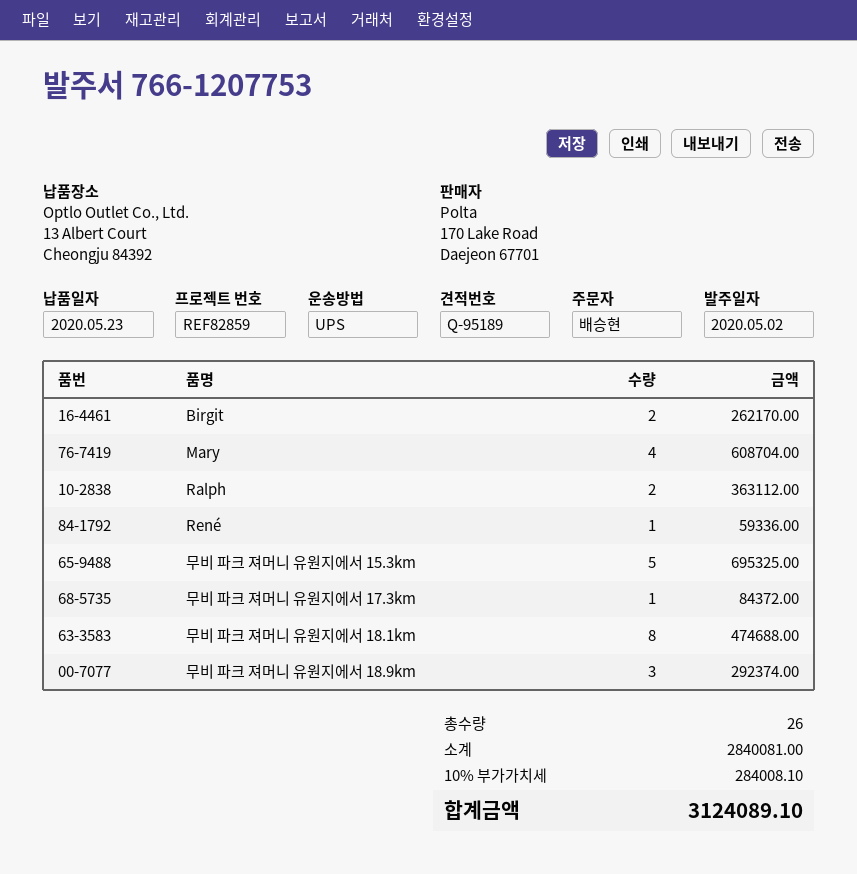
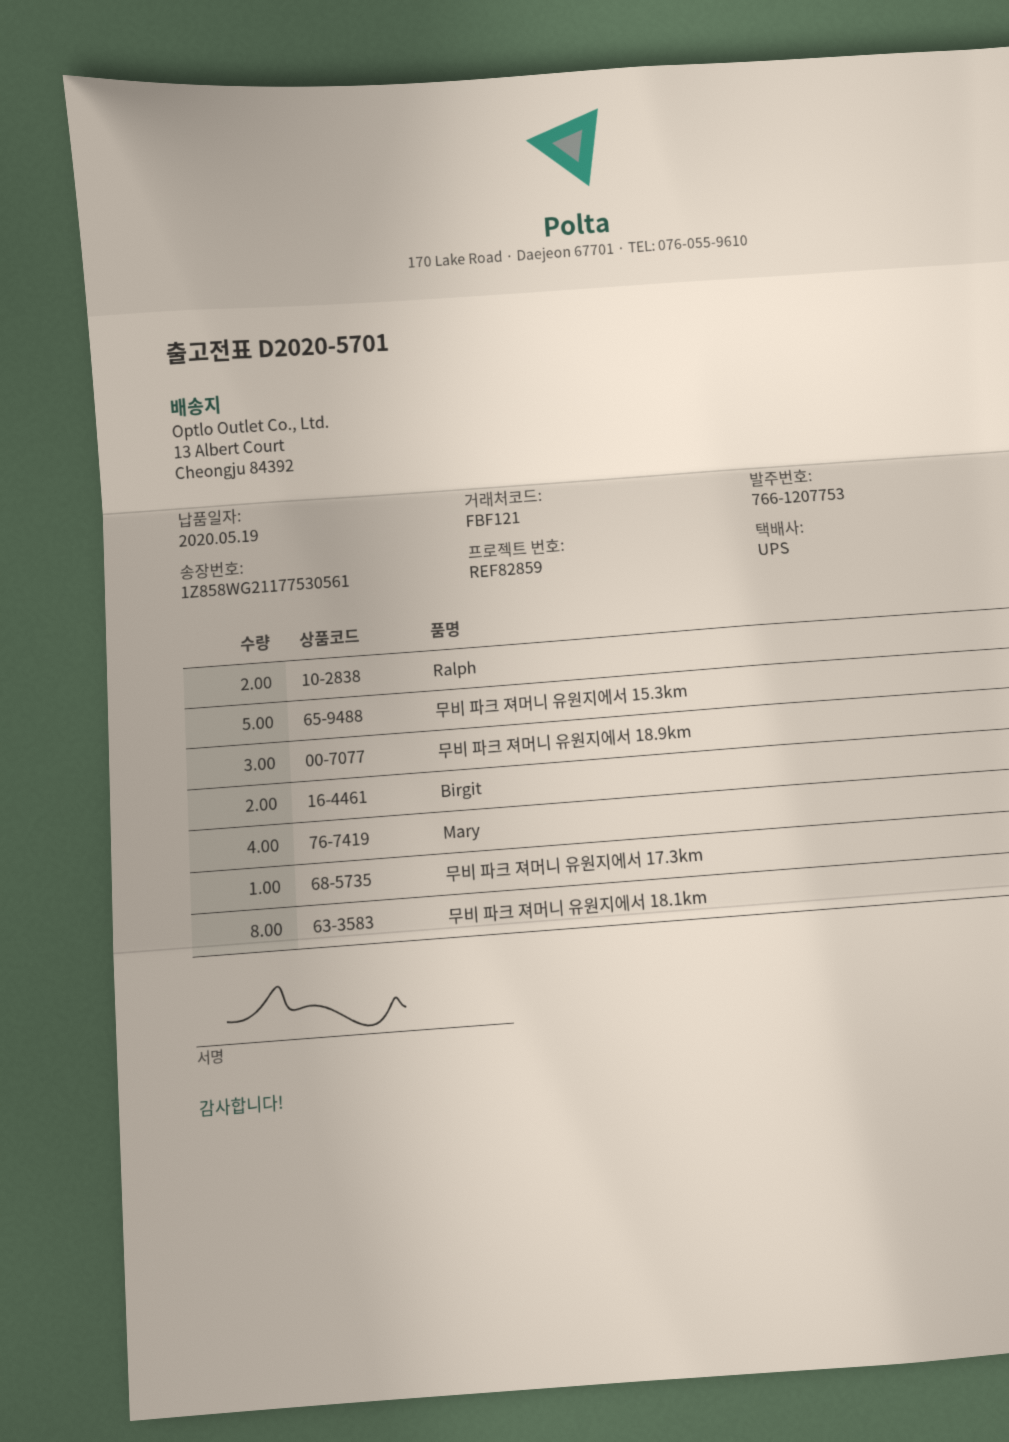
delivery date: 2020-05-23 -> 2020-05-19
René: 1 -> none

